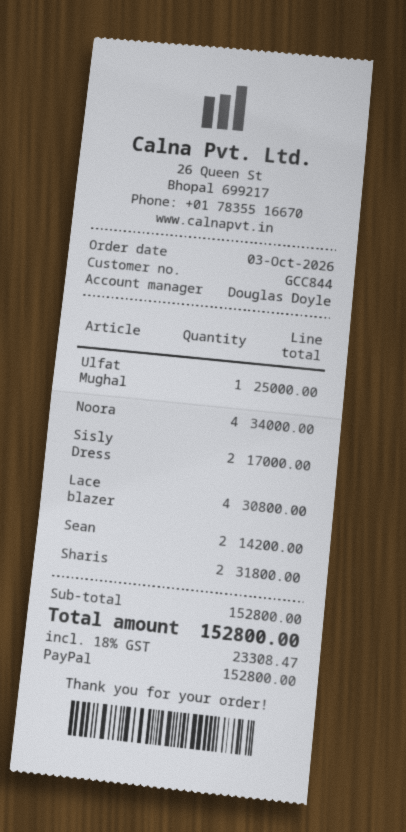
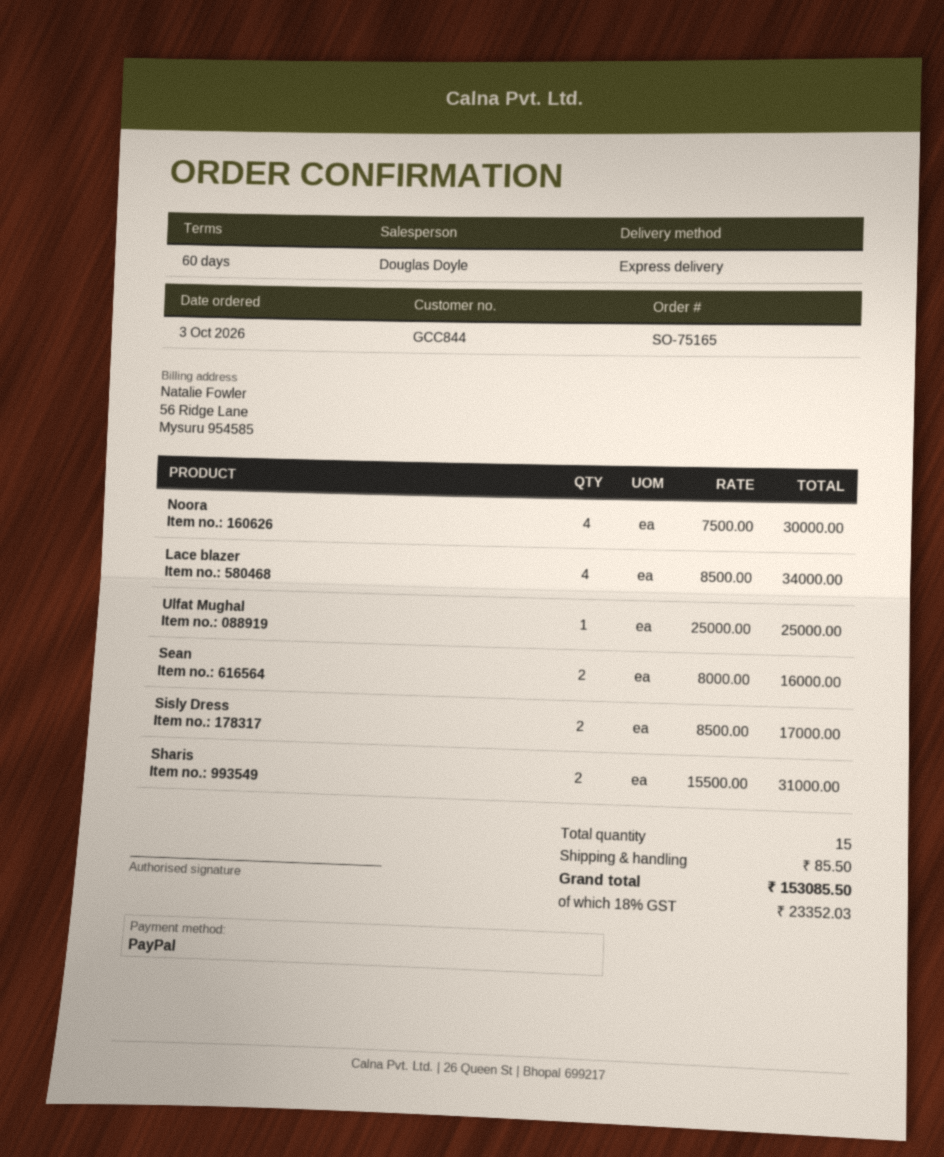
Noora: 4 for 34000.00 -> 4 for 30000.00
Lace blazer: 4 for 30800.00 -> 4 for 34000.00
Sean: 2 for 14200.00 -> 2 for 16000.00
Sharis: 2 for 31800.00 -> 2 for 31000.00
shipping: none -> 85.50
tax: 18% = 23308.47 -> 18% = 23352.03
total: 152800.00 -> 153085.50

